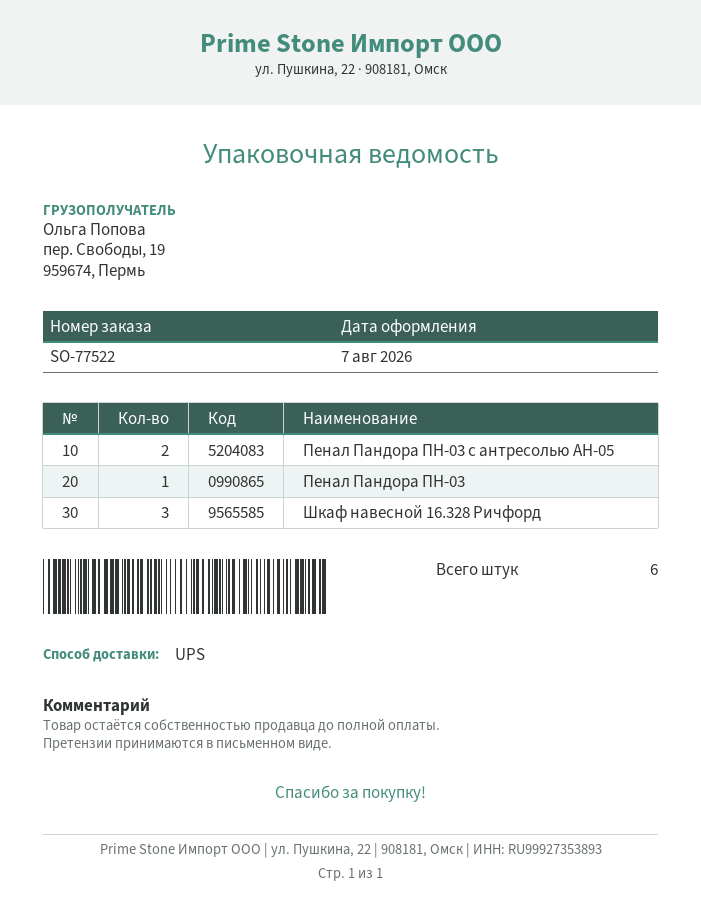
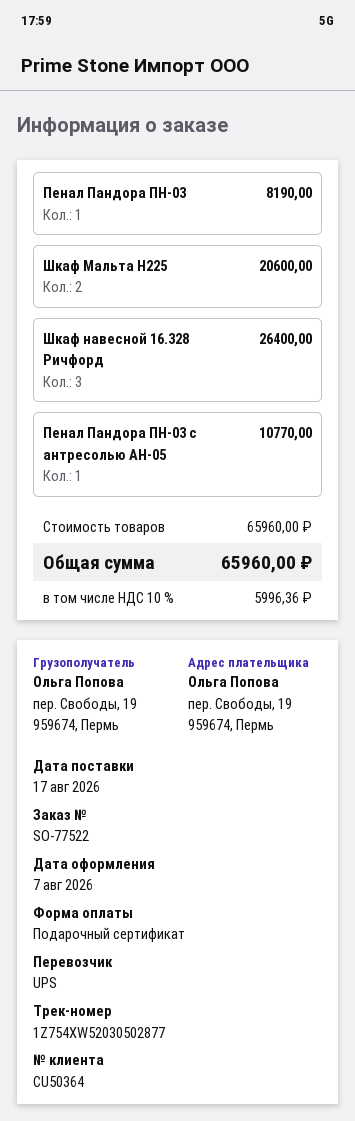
Пенал Пандора ПН-03 с антресолью АН-05: 2 -> 1
Шкаф Мальта H225: none -> 2

